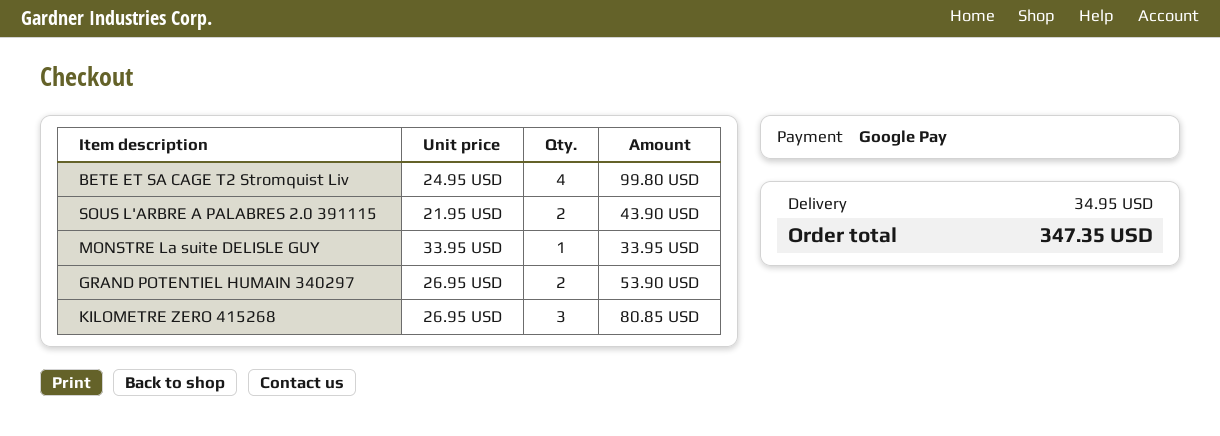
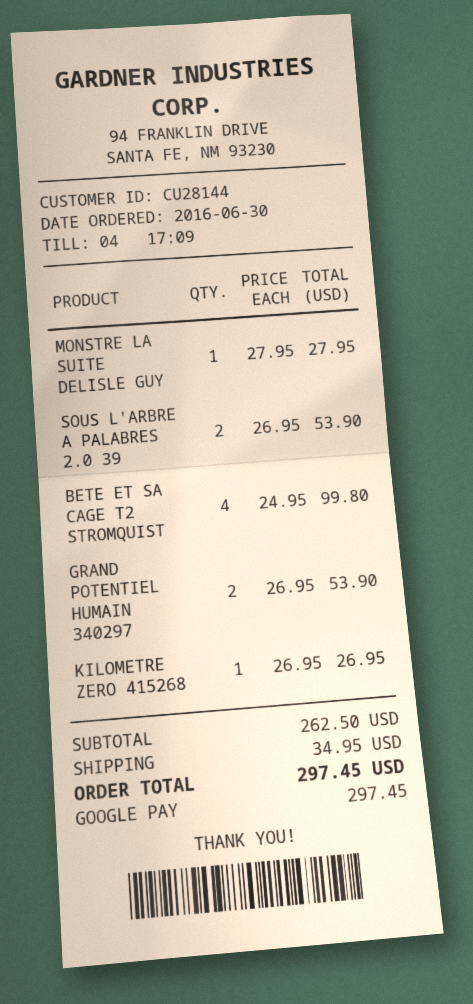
SOUS L'ARBRE A PALABRES 2.0 391115: 2 x 21.95 = 43.90 -> 2 x 26.95 = 53.90
MONSTRE La suite DELISLE GUY: 1 x 33.95 = 33.95 -> 1 x 27.95 = 27.95
KILOMETRE ZERO 415268: 3 x 26.95 = 80.85 -> 1 x 26.95 = 26.95
total: 347.35 -> 297.45

